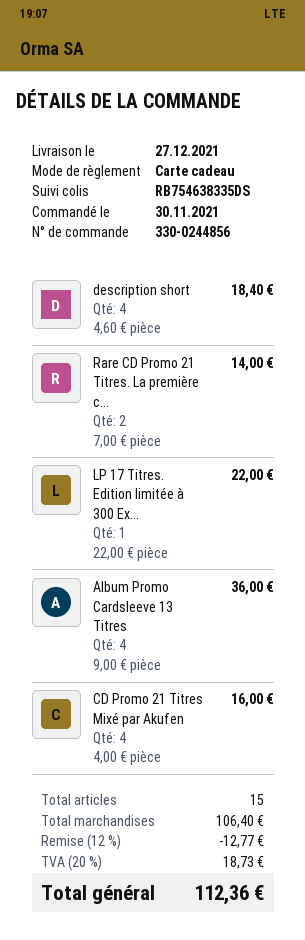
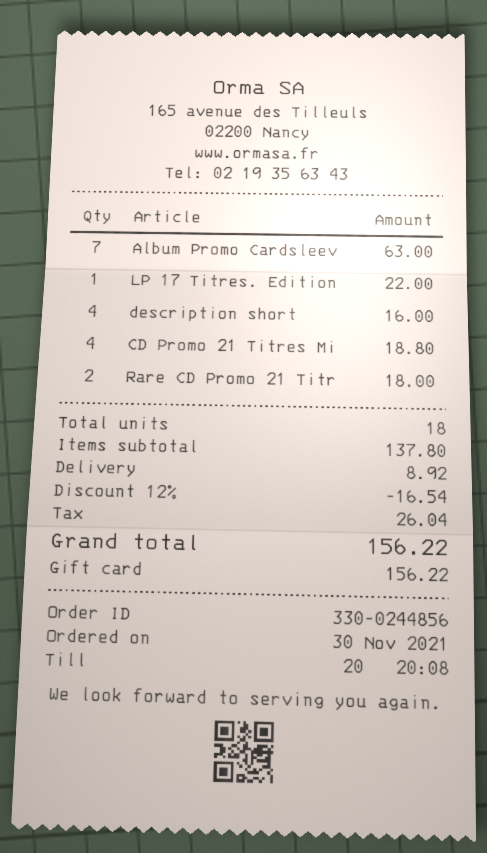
description short: 4 for 18.40 -> 4 for 16.00
Rare CD Promo 21 Titres. La première c...: 2 for 14.00 -> 2 for 18.00
Album Promo Cardsleeve 13 Titres: 4 for 36.00 -> 7 for 63.00
CD Promo 21 Titres Mixé par Akufen: 4 for 16.00 -> 4 for 18.80
total quantity: 15 -> 18
subtotal: 106.40 -> 137.80
discount: 12% = 12.77 -> 12% = 16.54
shipping: none -> 8.92
tax: 18.73 -> 26.04
total: 112.36 -> 156.22

